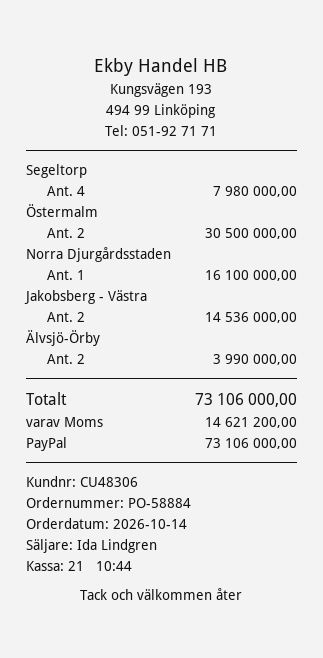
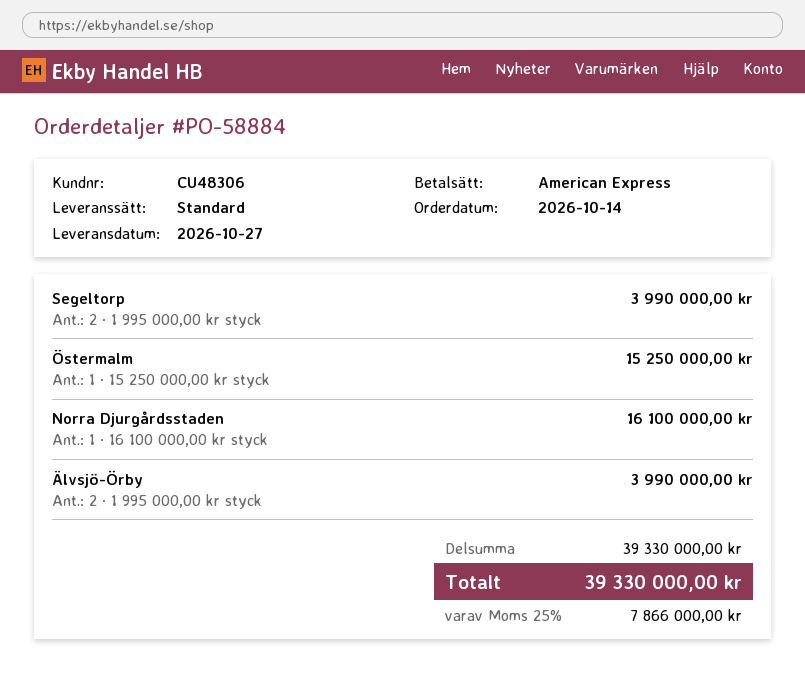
payment method: PayPal -> American Express
Segeltorp: 4 for 7980000.00 -> 2 for 3990000.00
Östermalm: 2 for 30500000.00 -> 1 for 15250000.00
Jakobsberg - Västra: 2 for 14536000.00 -> none
tax: 14621200.00 -> 7866000.00
total: 73106000.00 -> 39330000.00

